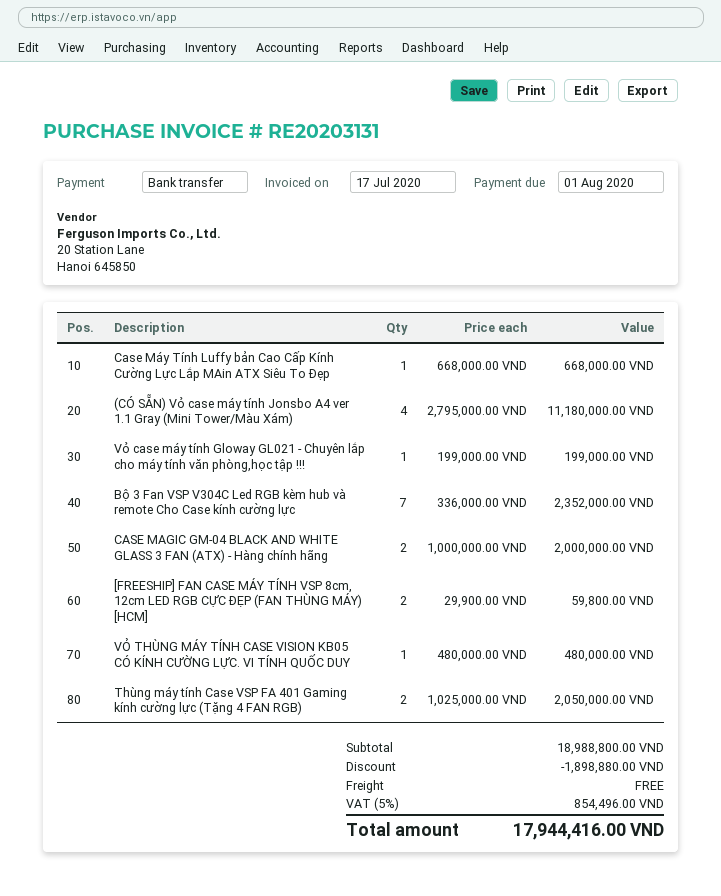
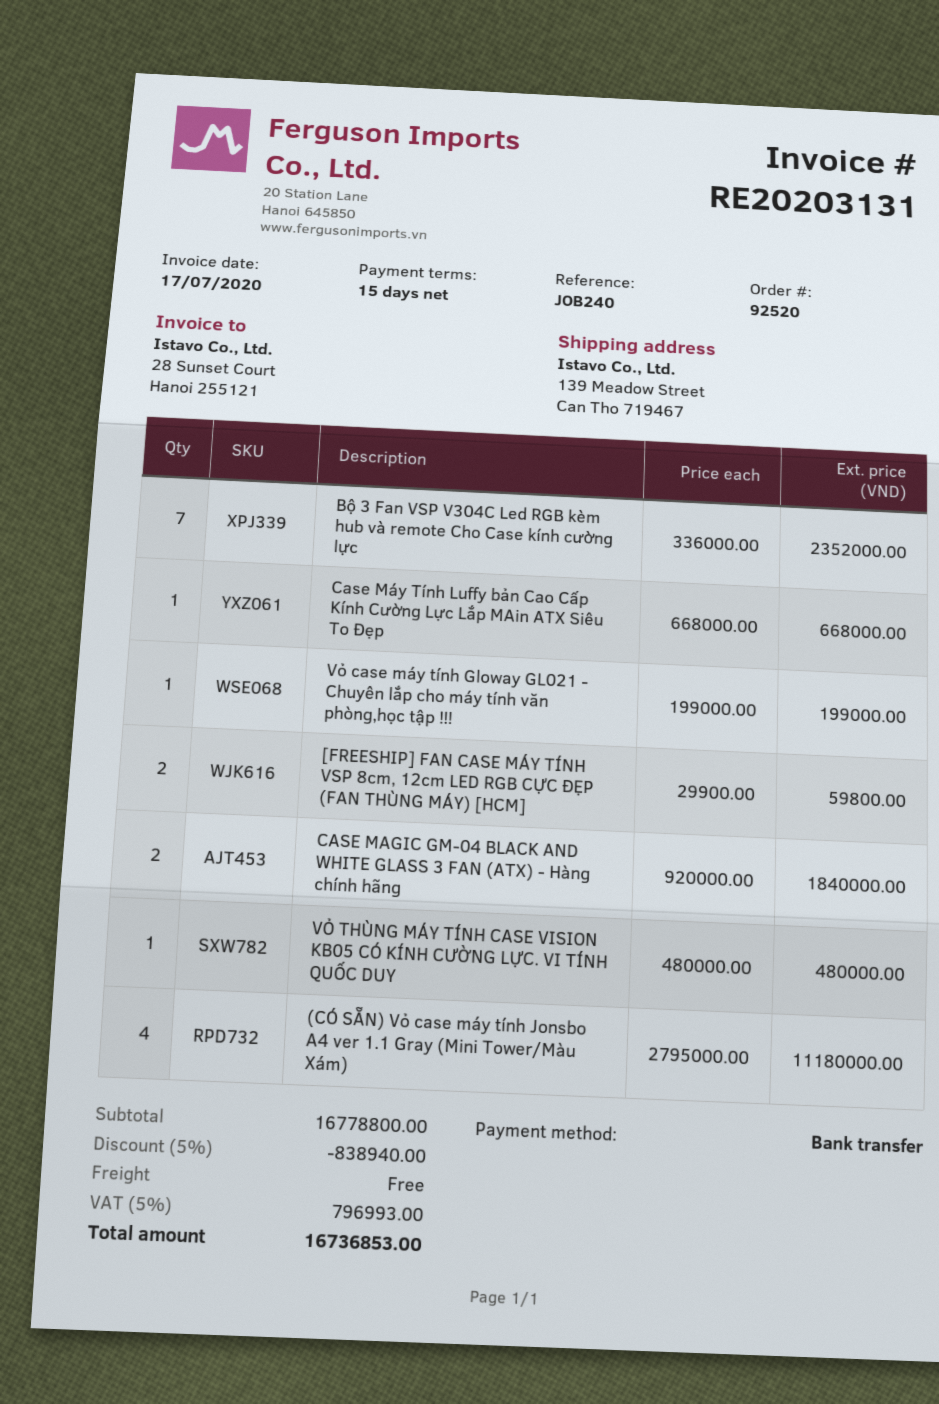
CASE MAGIC GM-04 BLACK AND WHITE GLASS 3 FAN (ATX) - Hàng chính hãng: 2 x 1000000.00 = 2000000.00 -> 2 x 920000.00 = 1840000.00
Thùng máy tính Case VSP FA 401 Gaming kính cường lực (Tặng 4 FAN RGB): 2 x 1025000.00 = 2050000.00 -> none
subtotal: 18988800.00 -> 16778800.00
discount: 1898880.00 -> 838940.00
tax: 5% = 854496.00 -> 5% = 796993.00
total: 17944416.00 -> 16736853.00

